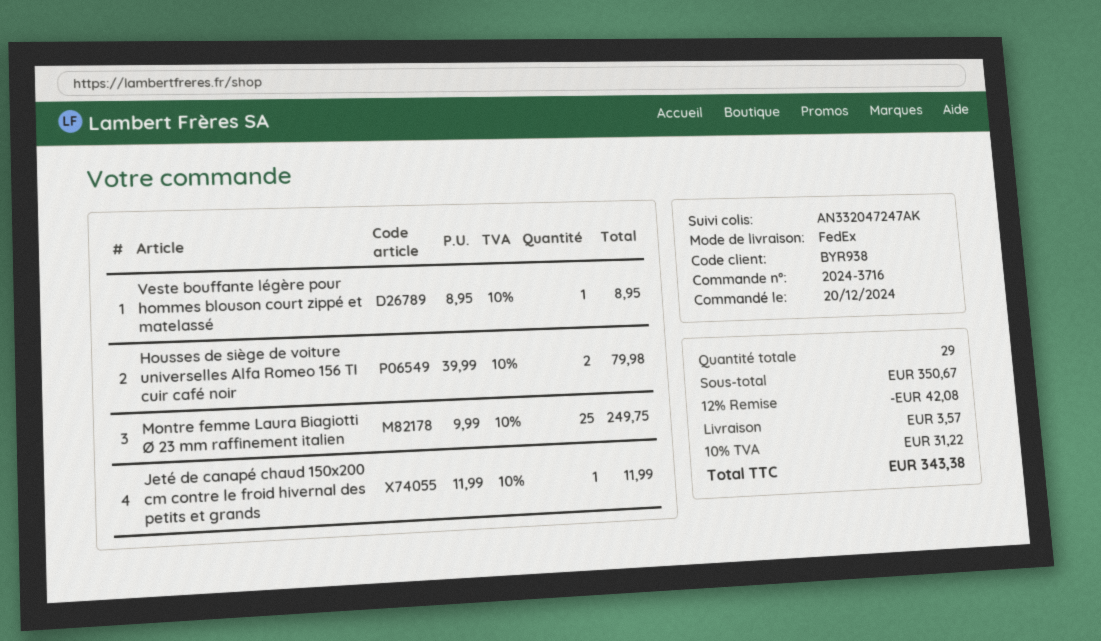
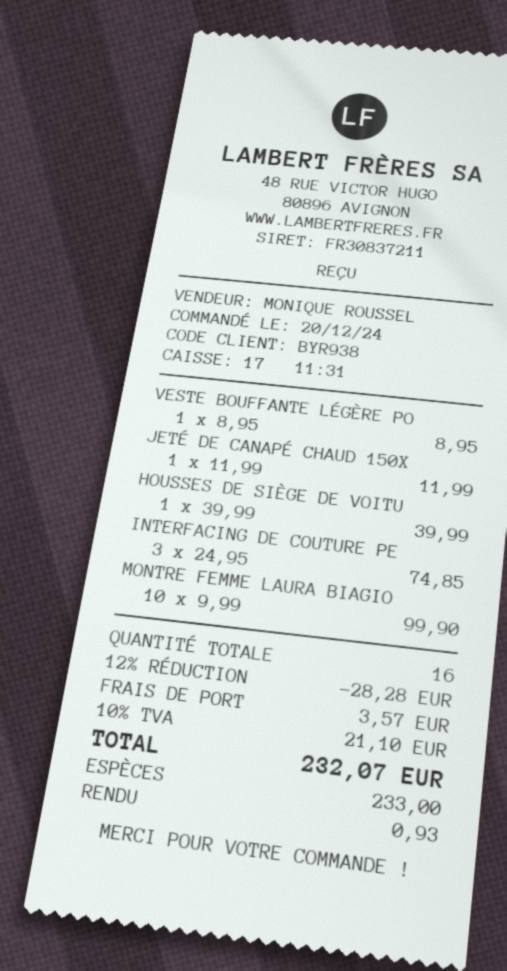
Housses de siège de voiture universelles Alfa Romeo 156 TI cuir café noir: 2 x 39.99 = 79.98 -> 1 x 39.99 = 39.99
Montre femme Laura Biagiotti Ø 23 mm raffinement italien: 25 x 9.99 = 249.75 -> 10 x 9.99 = 99.90
INTERFACING DE COUTURE PE: none -> 3 x 24.95 = 74.85
total quantity: 29 -> 16
discount: 12% = 42.08 -> 12% = 28.28
tax: 10% = 31.22 -> 10% = 21.10
total: 343.38 -> 232.07

